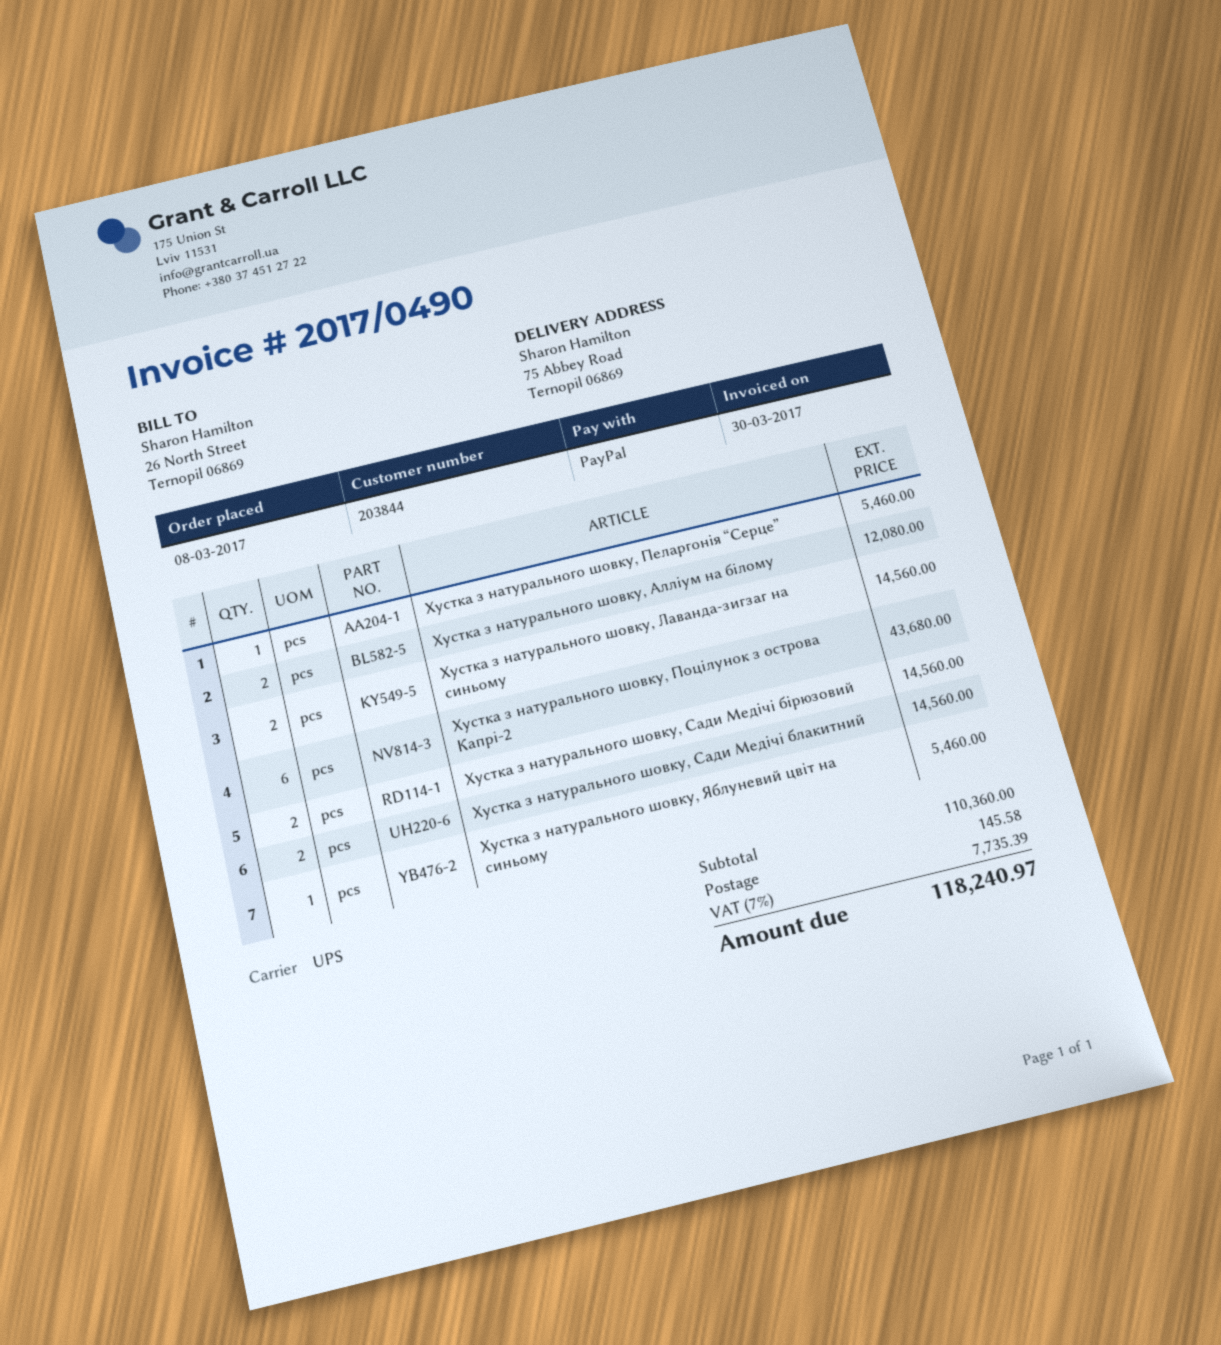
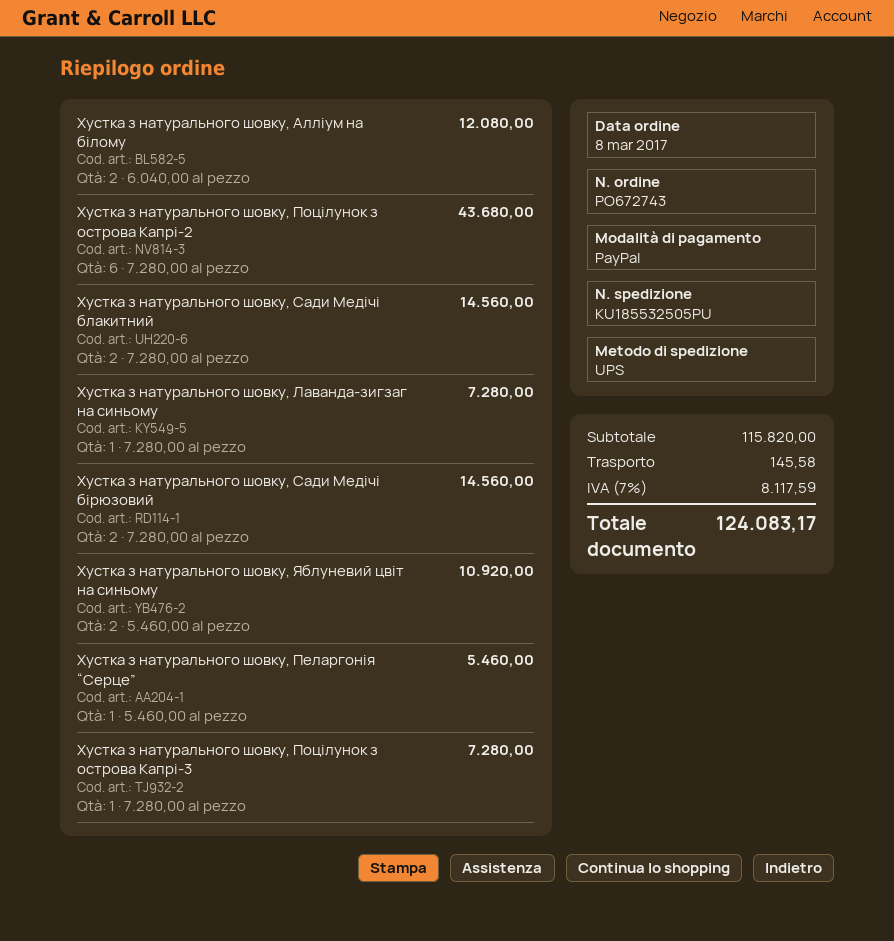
Хустка з натурального шовку, Лаванда-зигзаг на синьому: 2 for 14560.00 -> 1 for 7280.00
Хустка з натурального шовку, Яблуневий цвіт на синьому: 1 for 5460.00 -> 2 for 10920.00
Хустка з натурального шовку, Поцілунок з острова Капрі-3: none -> 1 for 7280.00
subtotal: 110360.00 -> 115820.00
tax: 7% = 7735.39 -> 7% = 8117.59
total: 118240.97 -> 124083.17

